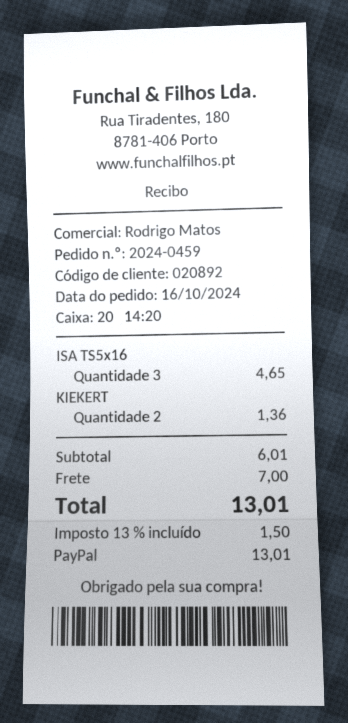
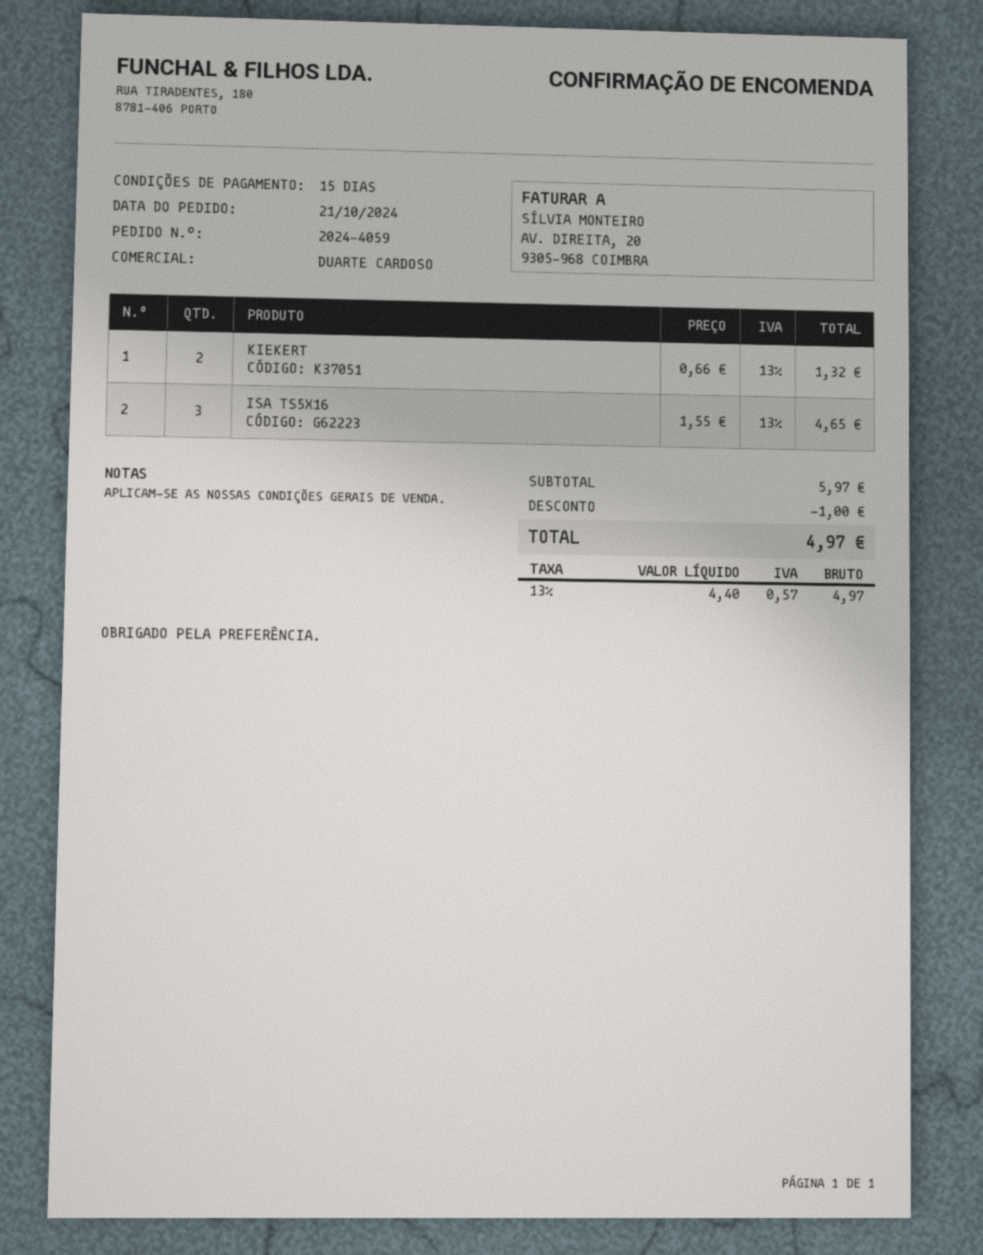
order number: 2024-0459 -> 2024-4059
order date: 2024-10-16 -> 2024-10-21
sales rep: Rodrigo Matos -> DUARTE CARDOSO
KIEKERT: 2 for 1.36 -> 2 for 1.32
subtotal: 6.01 -> 5.97
discount: none -> 1.00
shipping: 7.00 -> none
tax: 13% = 1.50 -> 13% = 0.57
total: 13.01 -> 4.97

